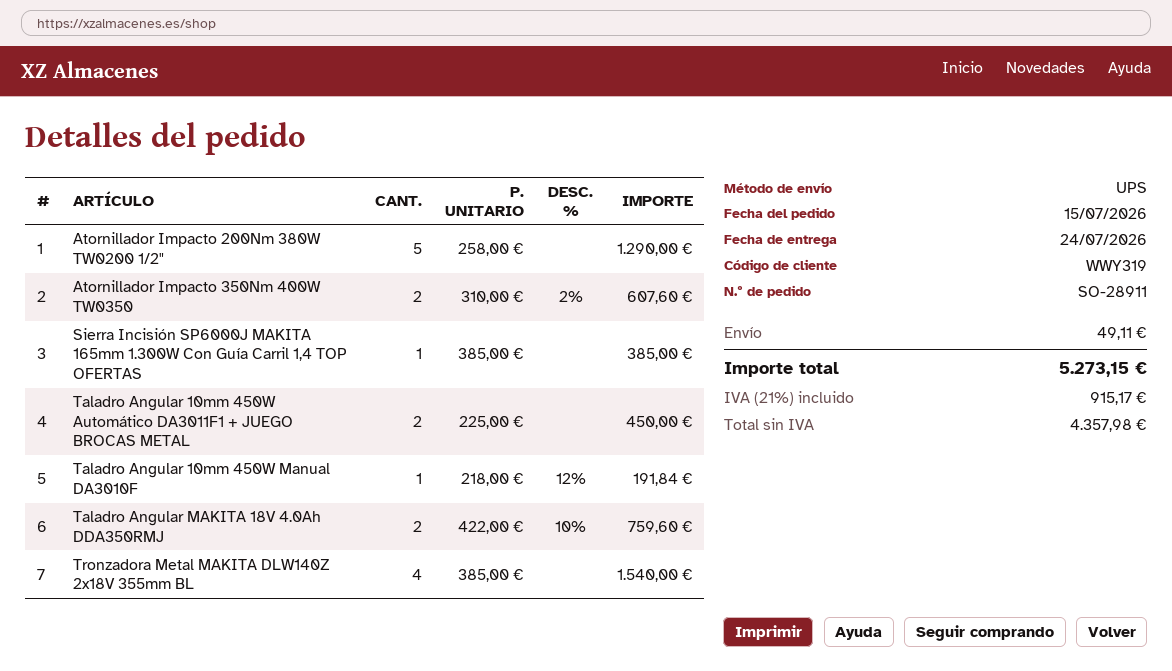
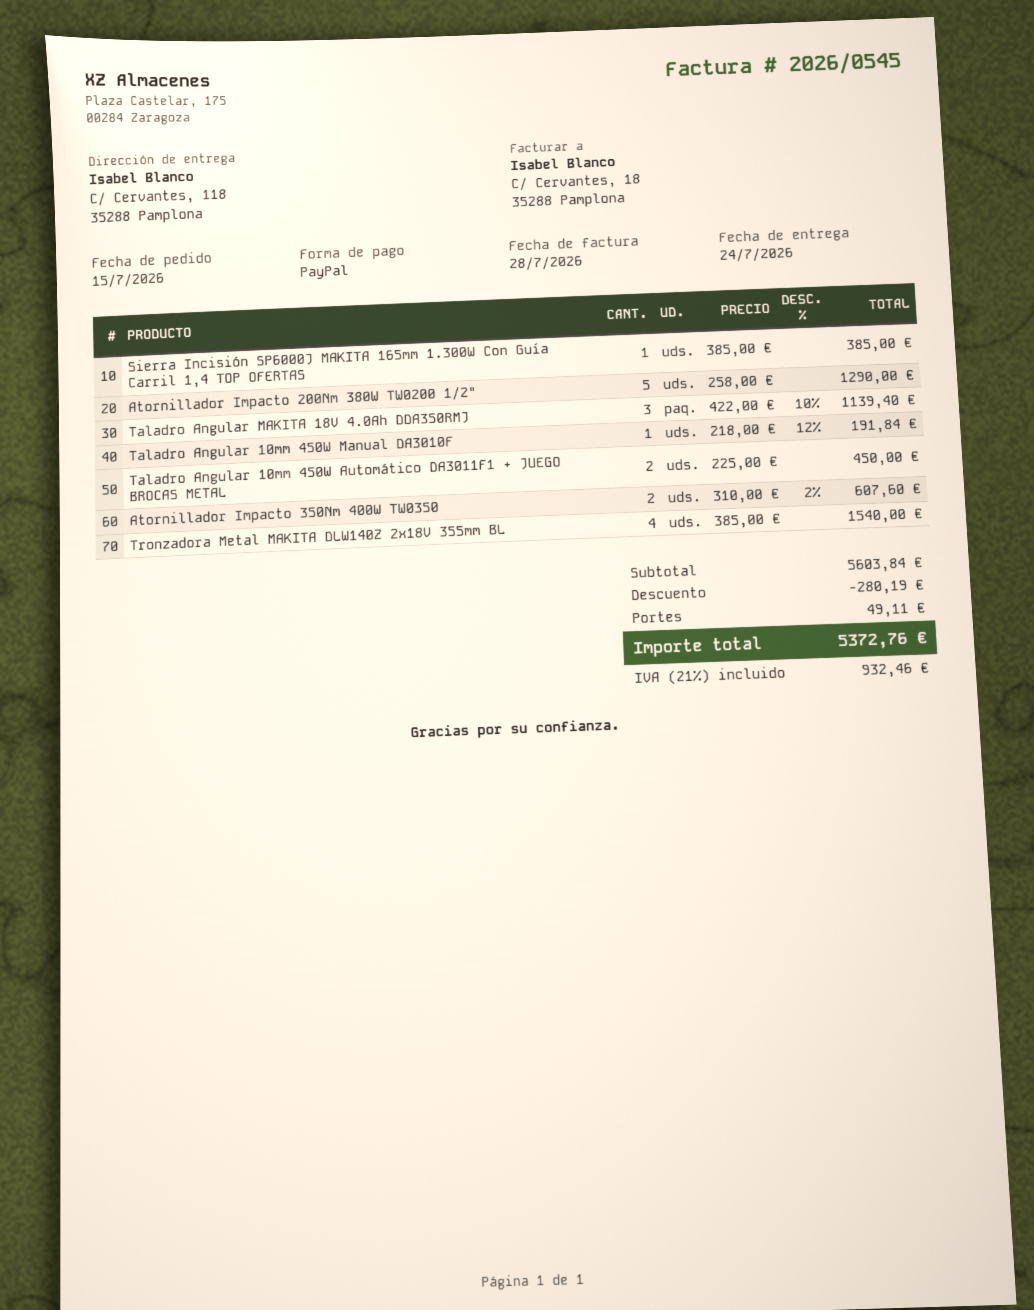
Taladro Angular MAKITA 18V 4.0Ah DDA350RMJ: 2 x 422.00 - 10% = 759.60 -> 3 x 422.00 - 10% = 1139.40
discount: none -> 280.19
tax: 21% = 915.17 -> 21% = 932.46
total: 5273.15 -> 5372.76

